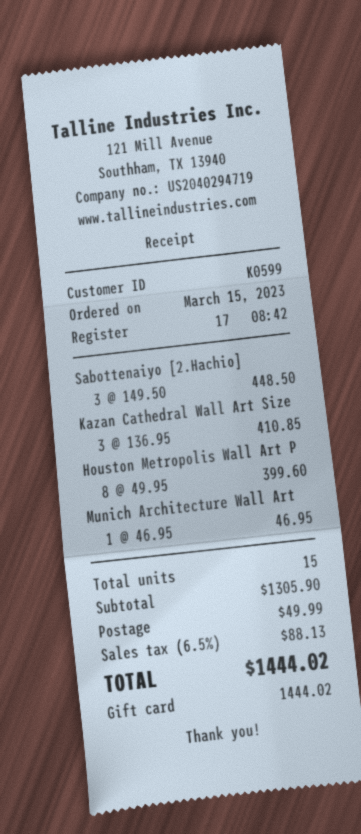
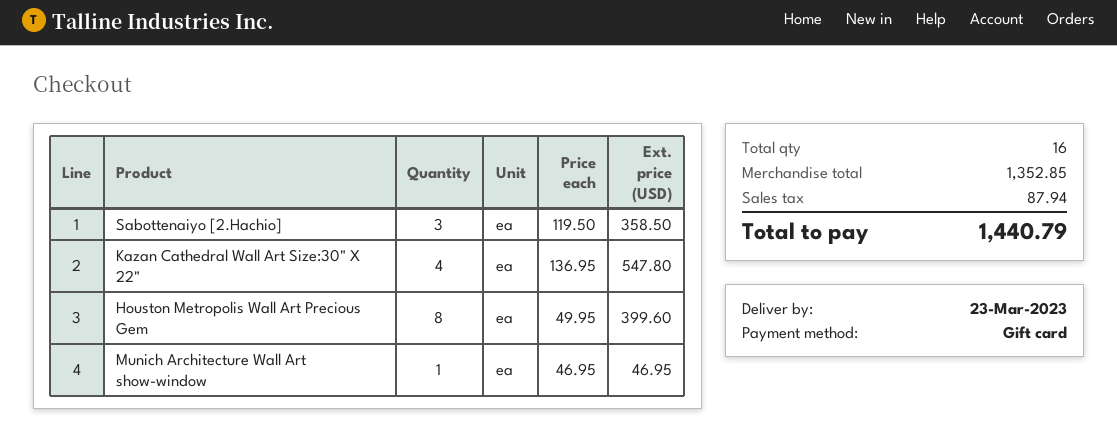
Sabottenaiyo [2.Hachio]: 3 x 149.50 = 448.50 -> 3 x 119.50 = 358.50
Kazan Cathedral Wall Art Size: 3 x 136.95 = 410.85 -> 4 x 136.95 = 547.80
total quantity: 15 -> 16
subtotal: 1305.90 -> 1352.85
shipping: 49.99 -> none
tax: 88.13 -> 87.94
total: 1444.02 -> 1440.79

